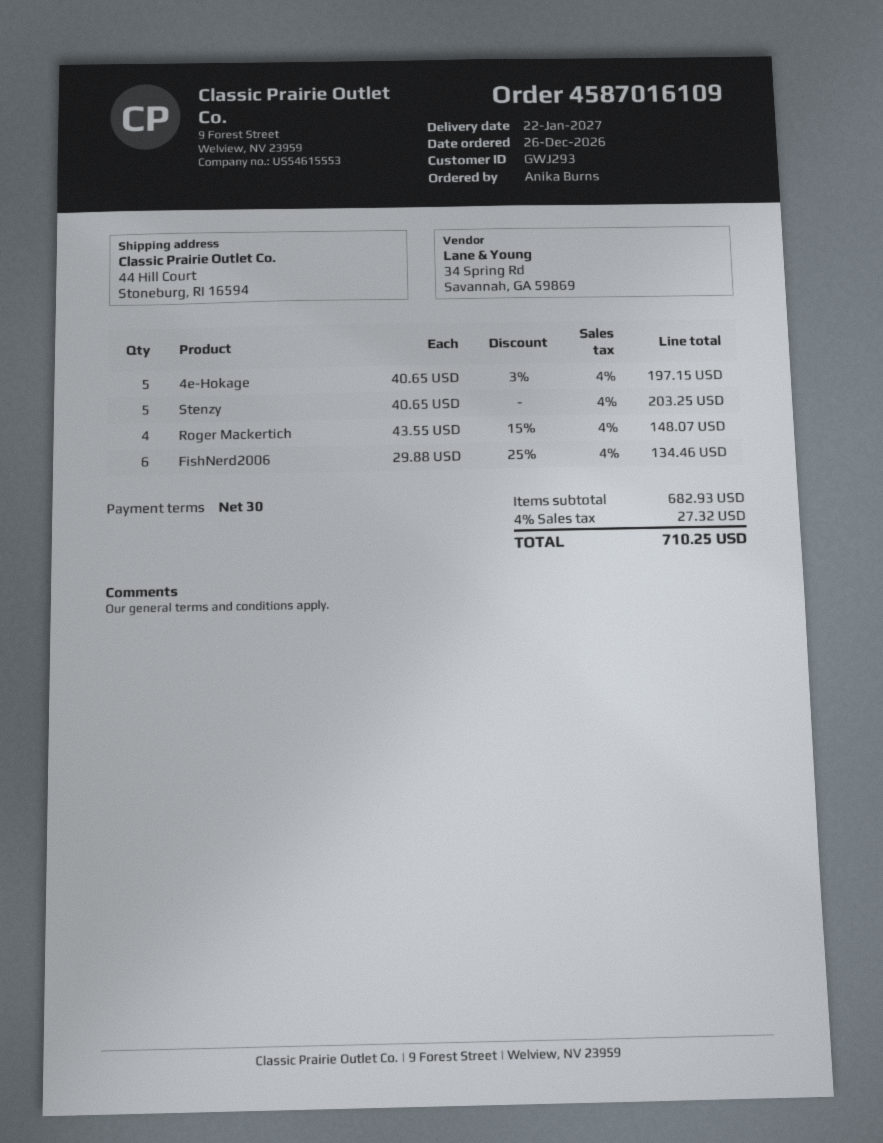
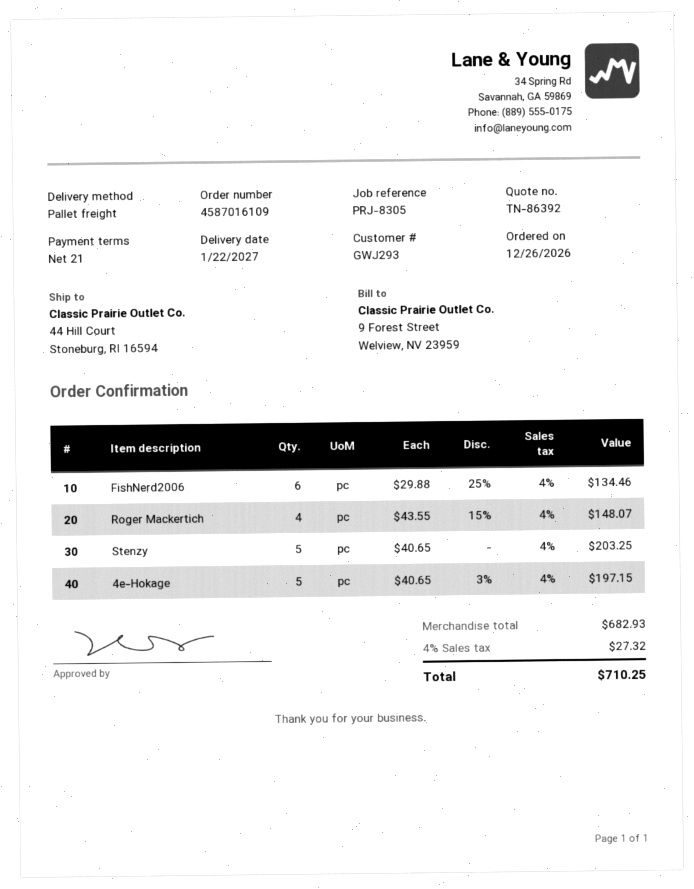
payment terms: 30 days -> 21 days

